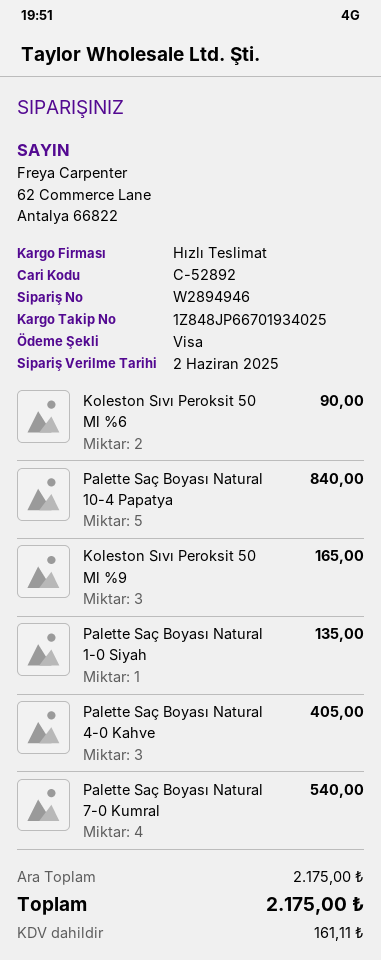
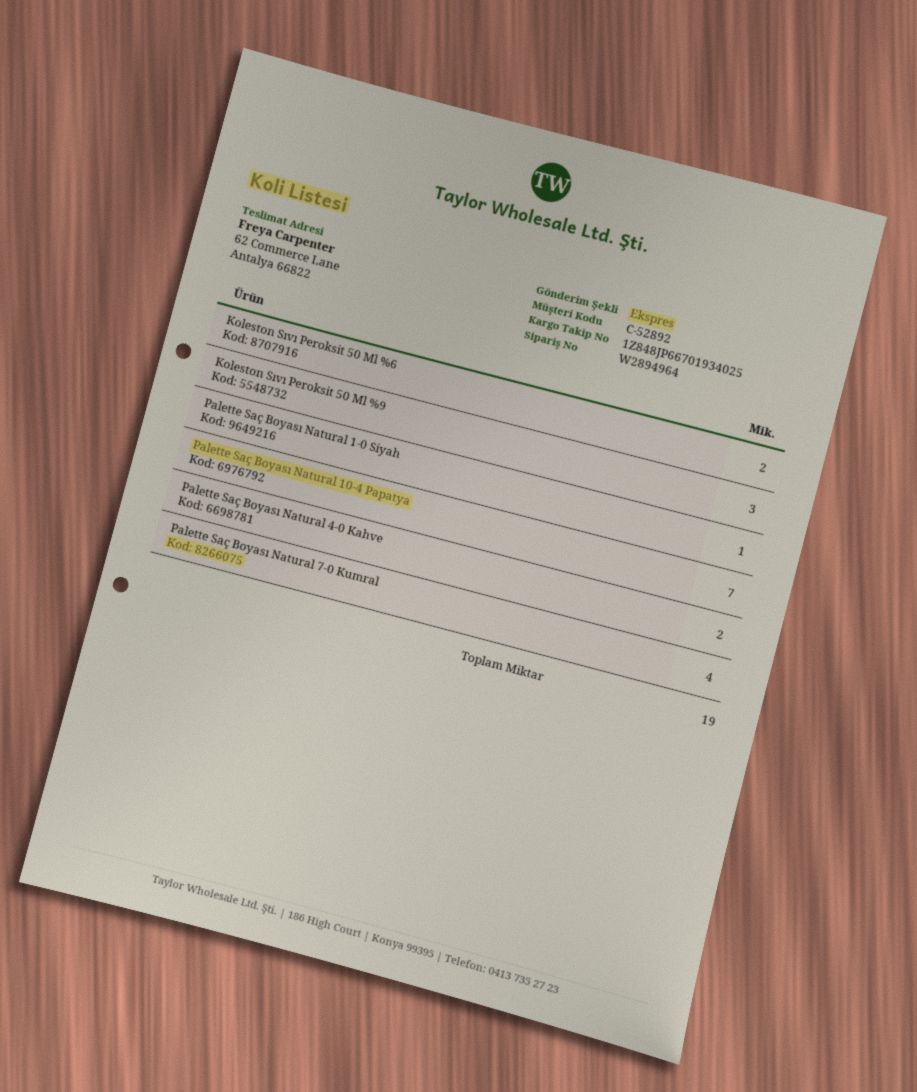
order number: W2894946 -> W2894964
Palette Saç Boyası Natural 10-4 Papatya: 5 -> 7
Palette Saç Boyası Natural 4-0 Kahve: 3 -> 2

